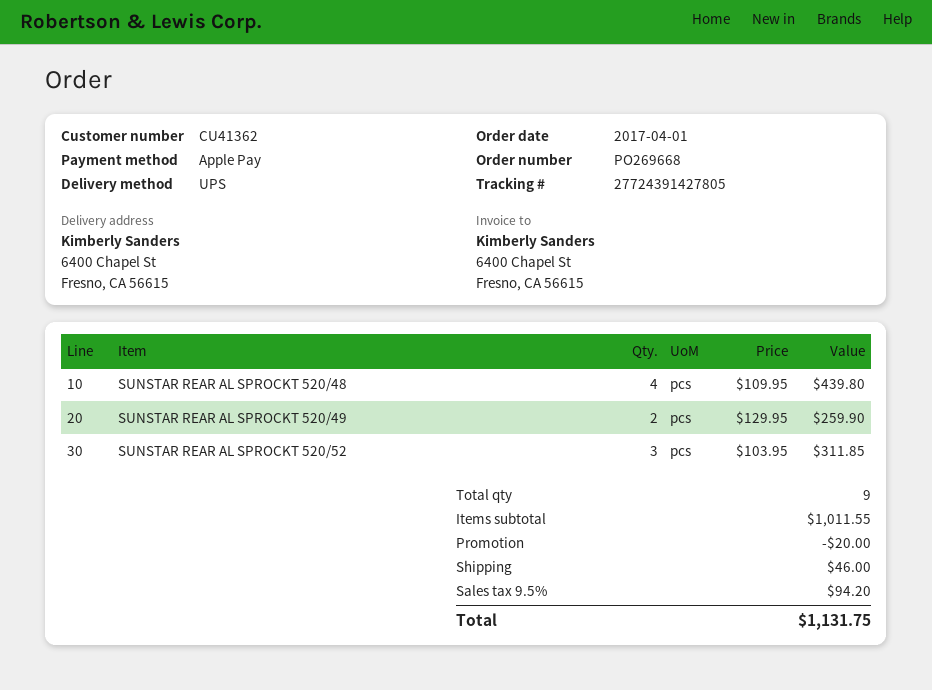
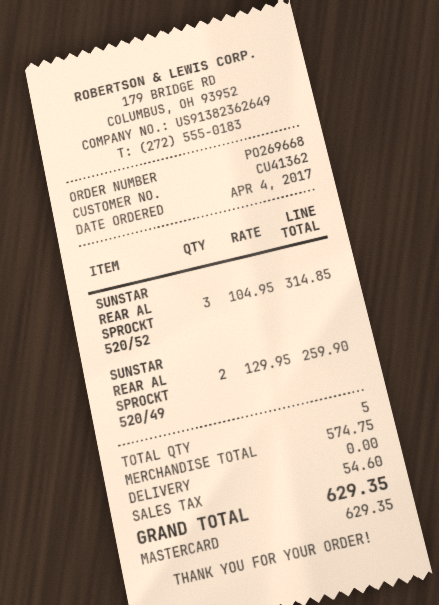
order date: 2017-04-01 -> 2017-04-04
payment method: Apple Pay -> Mastercard
SUNSTAR REAR AL SPROCKT 520/48: 4 x 109.95 = 439.80 -> none
SUNSTAR REAR AL SPROCKT 520/52: 3 x 103.95 = 311.85 -> 3 x 104.95 = 314.85
total quantity: 9 -> 5
subtotal: 1011.55 -> 574.75
discount: 20.00 -> none
shipping: 46.00 -> 0.00
tax: 94.20 -> 54.60
total: 1131.75 -> 629.35

